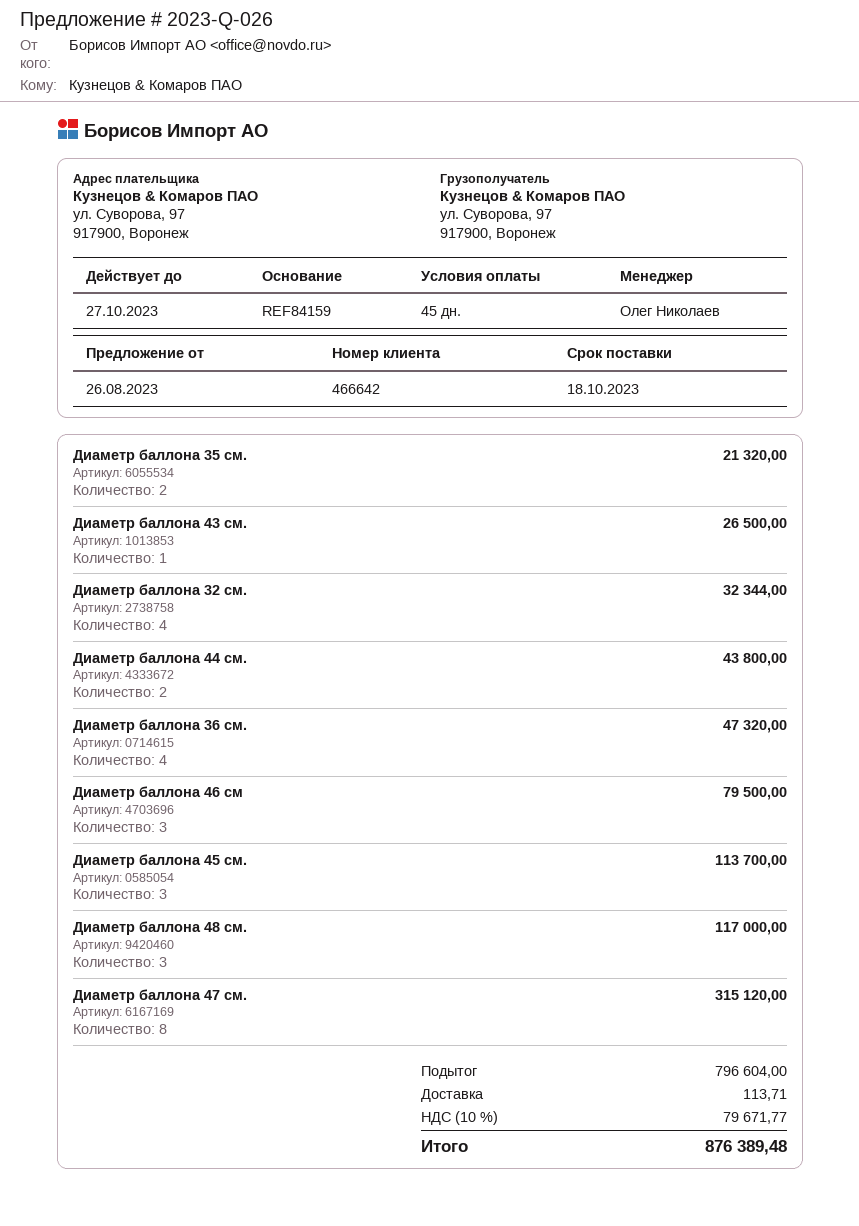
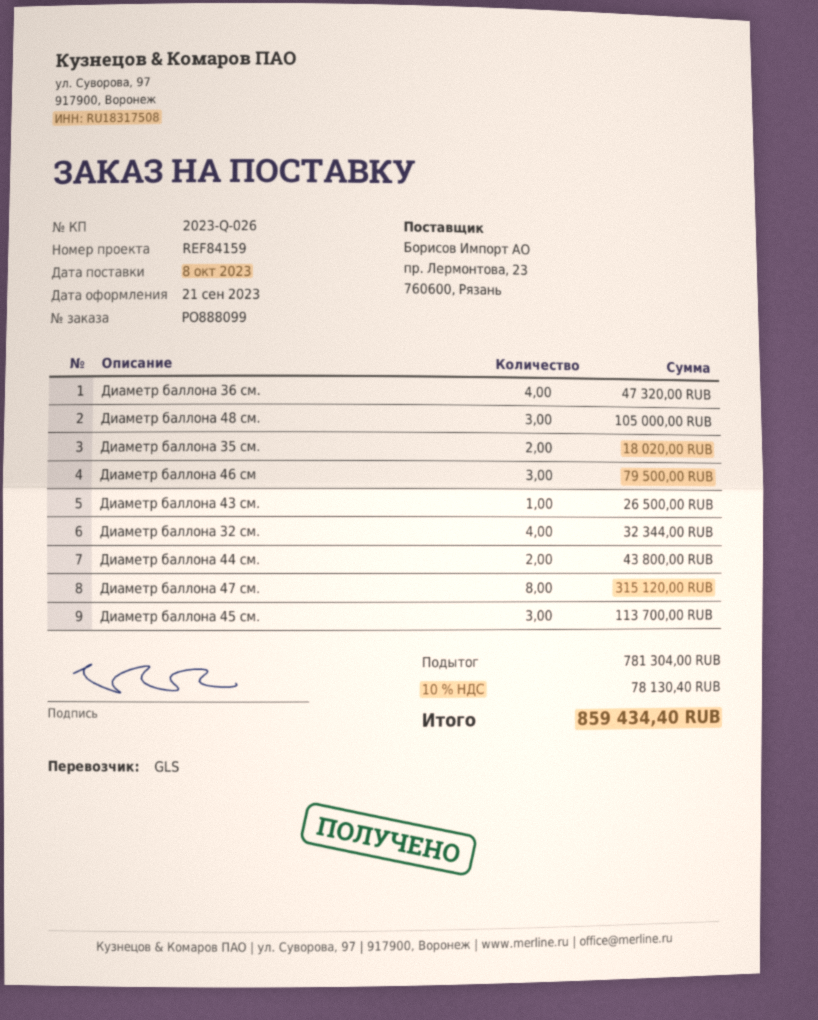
delivery date: 2023-10-18 -> 2023-10-08
Диаметр баллона 35 см.: 2 for 21320.00 -> 2 for 18020.00
Диаметр баллона 48 см.: 3 for 117000.00 -> 3 for 105000.00
subtotal: 796604.00 -> 781304.00
shipping: 113.71 -> none
tax: 10% = 79671.77 -> 10% = 78130.40
total: 876389.48 -> 859434.40

